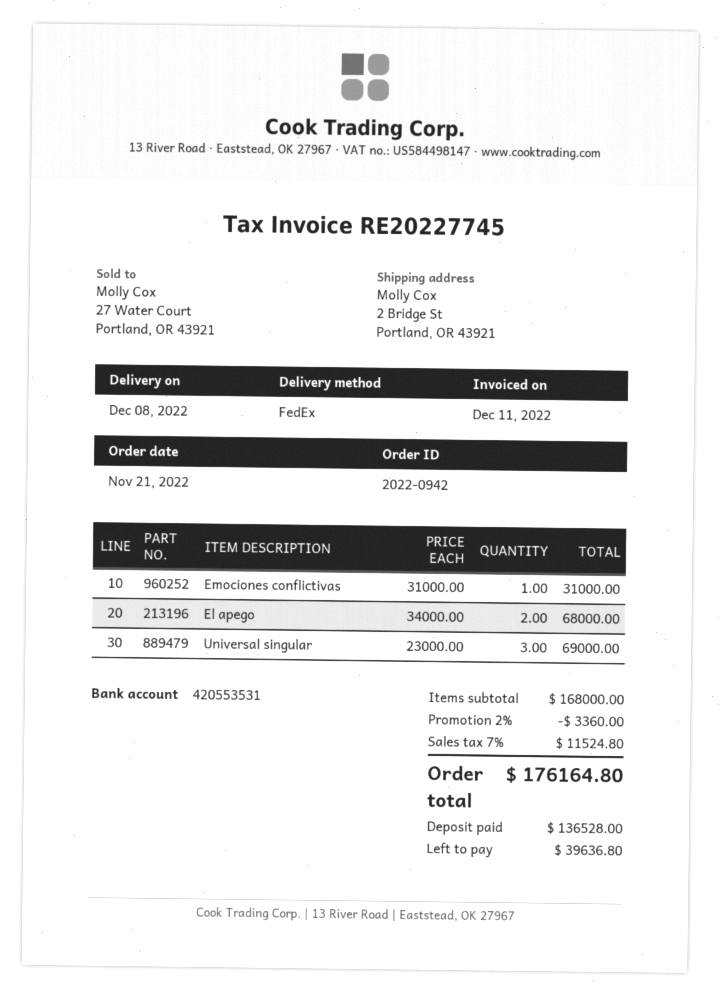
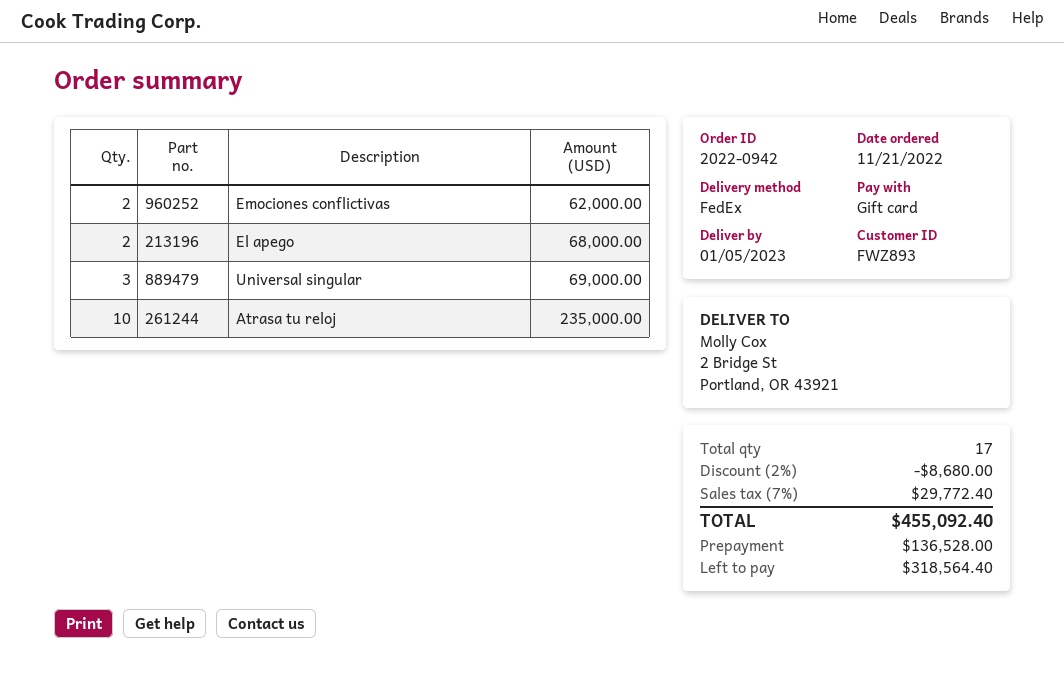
delivery date: 2022-12-08 -> 2023-01-05
Emociones conflictivas: 1 for 31000.00 -> 2 for 62000.00
Atrasa tu reloj: none -> 10 for 235000.00
discount: 2% = 3360.00 -> 2% = 8680.00
tax: 7% = 11524.80 -> 7% = 29772.40
total: 176164.80 -> 455092.40
balance: 39636.80 -> 318564.40

